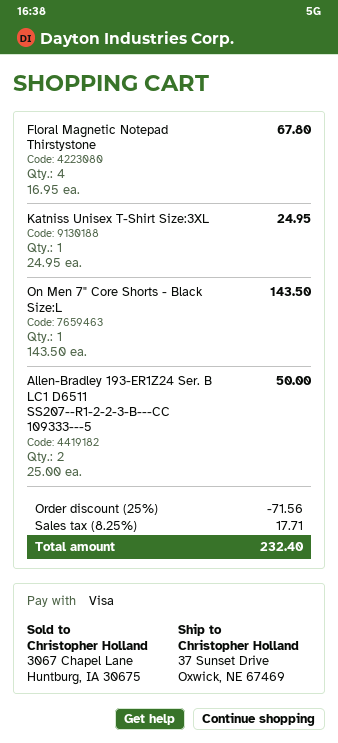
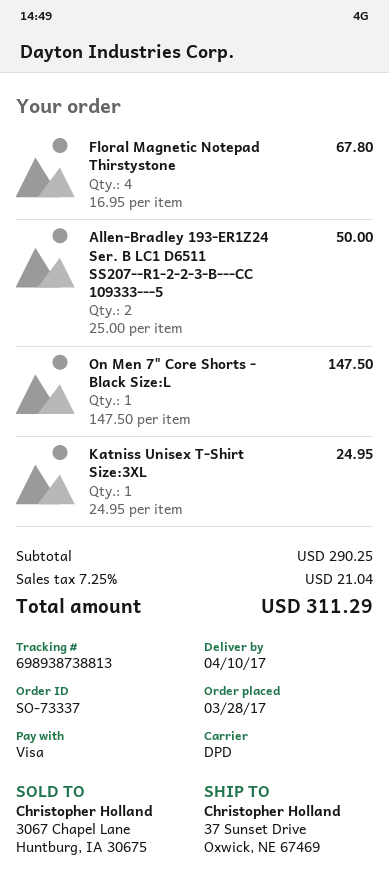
On Men 7" Core Shorts - Black Size:L: 1 x 143.50 = 143.50 -> 1 x 147.50 = 147.50
discount: 25% = 71.56 -> none
tax: 8.25% = 17.71 -> 7.25% = 21.04
total: 232.40 -> 311.29

